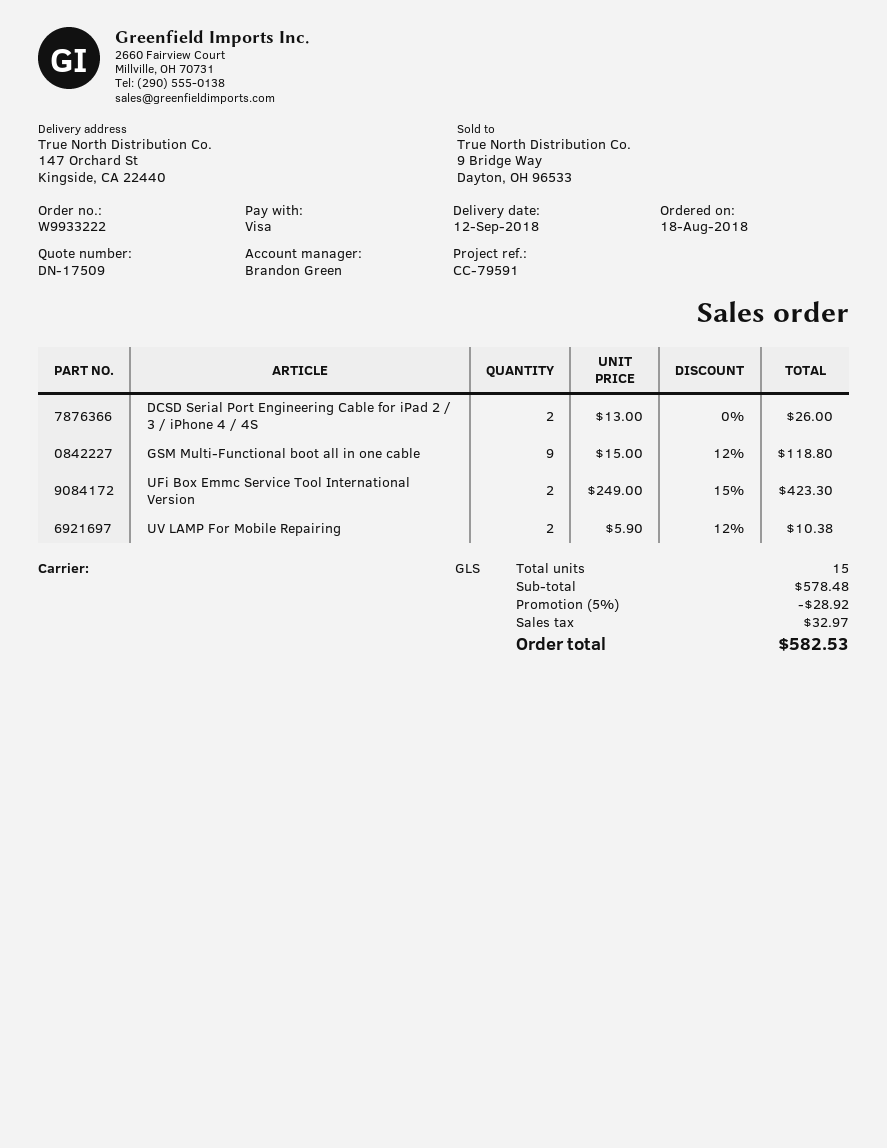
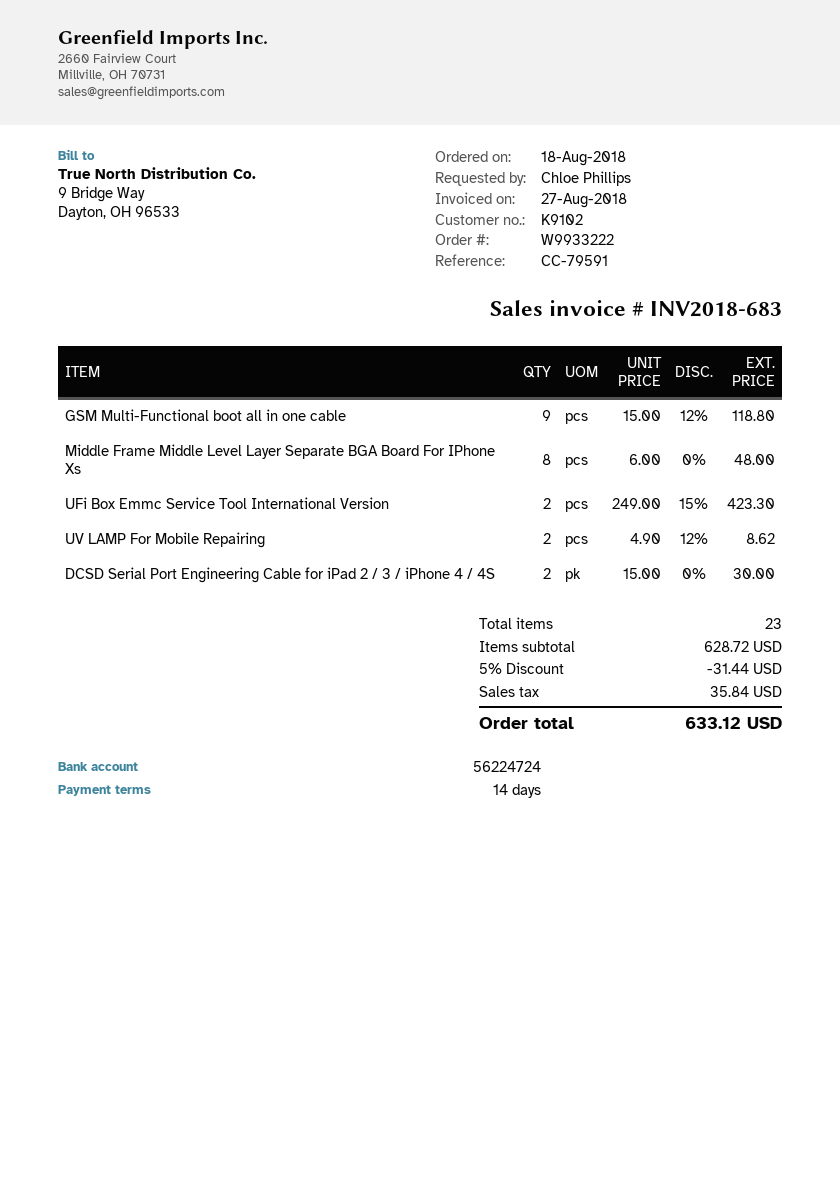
DCSD Serial Port Engineering Cable for iPad 2 / 3 / iPhone 4 / 4S: 2 x 13.00 = 26.00 -> 2 x 15.00 = 30.00
UV LAMP For Mobile Repairing: 2 x 5.90 - 12% = 10.38 -> 2 x 4.90 - 12% = 8.62
Middle Frame Middle Level Layer Separate BGA Board For IPhone Xs: none -> 8 x 6.00 = 48.00
total quantity: 15 -> 23
subtotal: 578.48 -> 628.72
discount: 5% = 28.92 -> 5% = 31.44
tax: 32.97 -> 35.84
total: 582.53 -> 633.12

